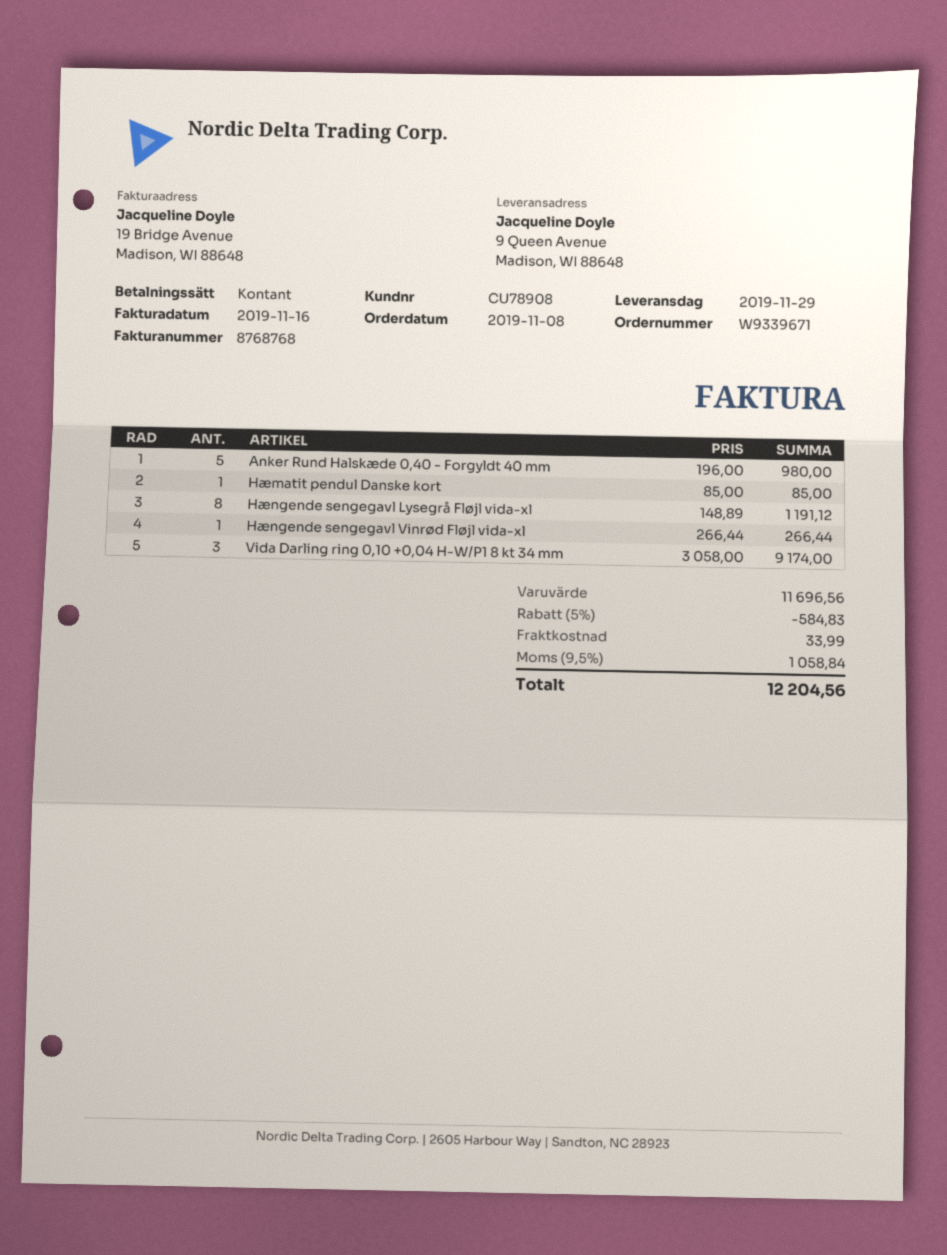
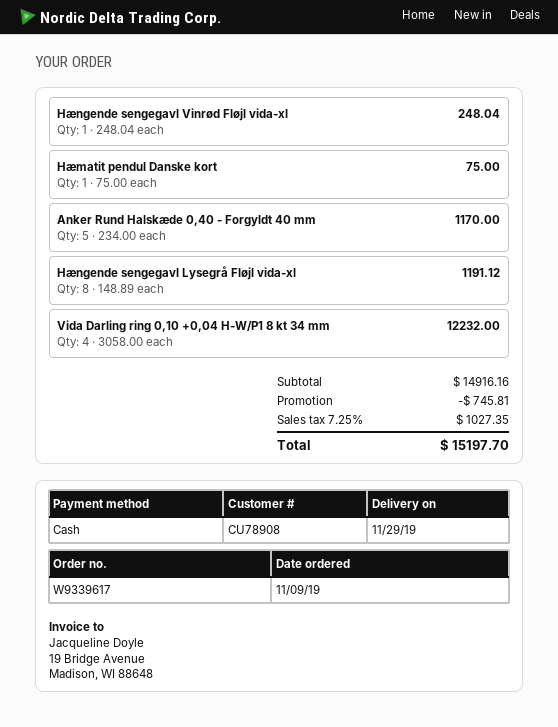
order number: W9339671 -> W9339617
order date: 2019-11-08 -> 2019-11-09
Anker Rund Halskæde 0,40 - Forgyldt 40 mm: 5 x 196.00 = 980.00 -> 5 x 234.00 = 1170.00
Hæmatit pendul Danske kort: 1 x 85.00 = 85.00 -> 1 x 75.00 = 75.00
Hængende sengegavl Vinrød Fløjl vida-xl: 1 x 266.44 = 266.44 -> 1 x 248.04 = 248.04
Vida Darling ring 0,10 +0,04 H-W/P1 8 kt 34 mm: 3 x 3058.00 = 9174.00 -> 4 x 3058.00 = 12232.00
subtotal: 11696.56 -> 14916.16
discount: 584.83 -> 745.81
shipping: 33.99 -> none
tax: 9.5% = 1058.84 -> 7.25% = 1027.35
total: 12204.56 -> 15197.70

